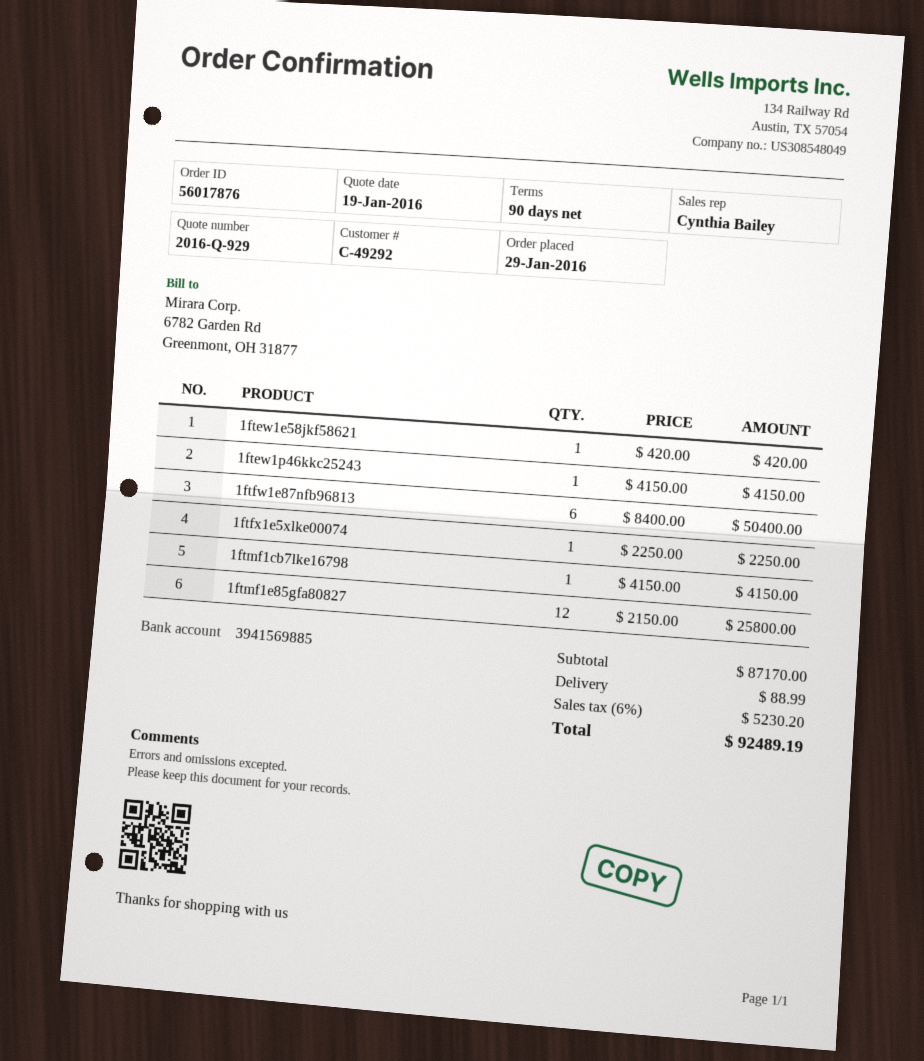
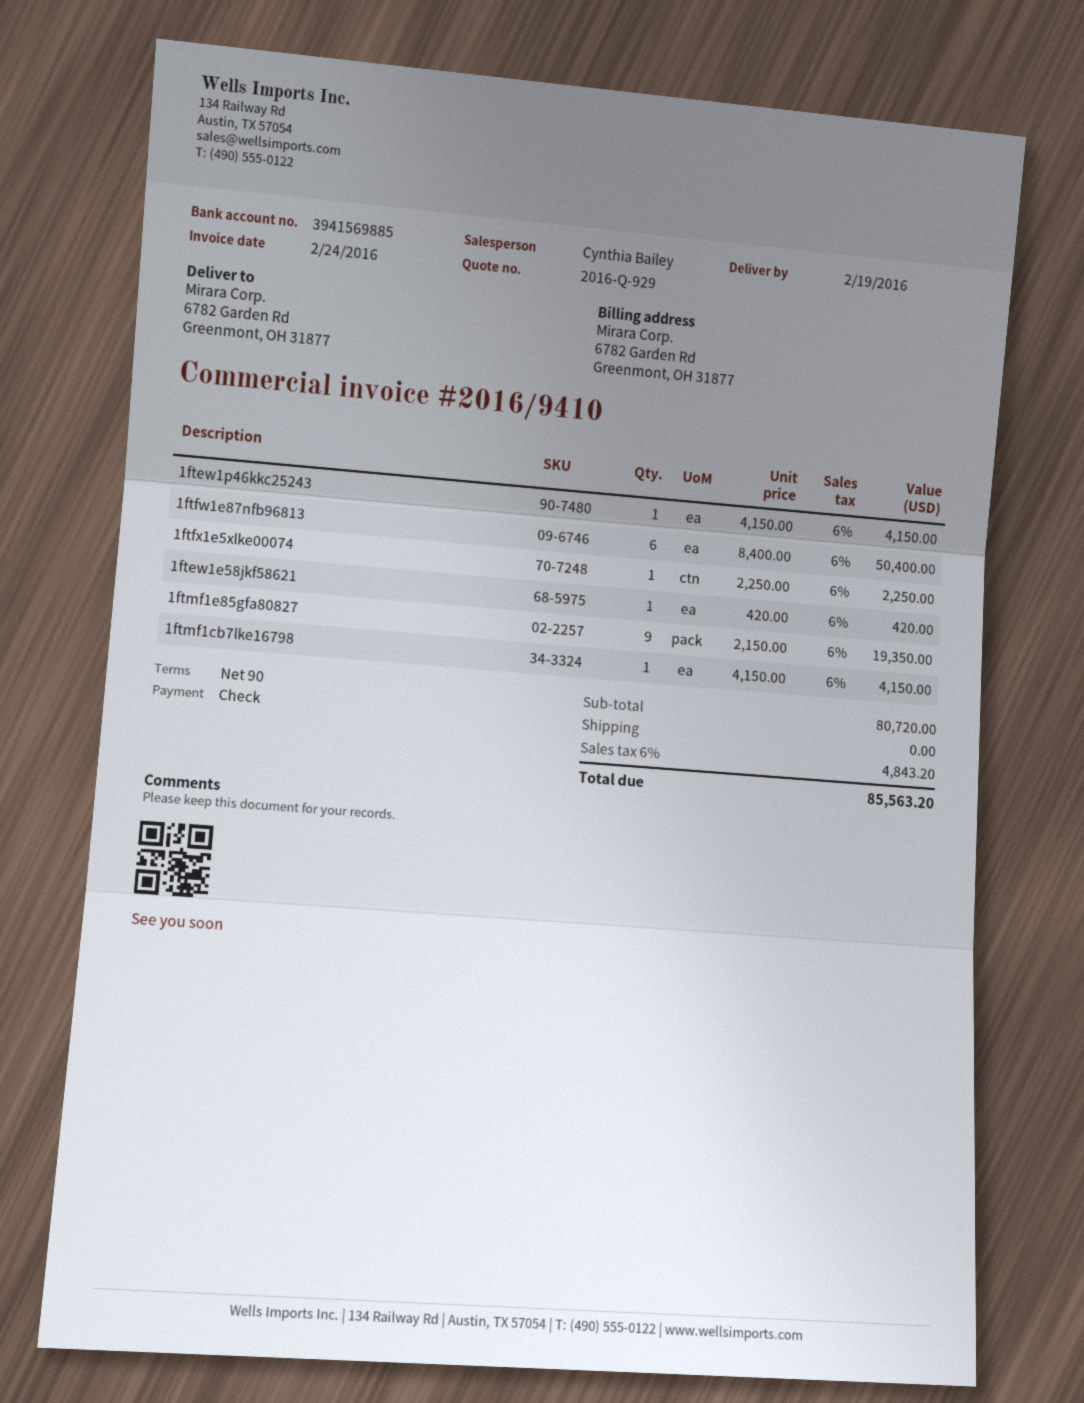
1ftmf1e85gfa80827: 12 x 2150.00 = 25800.00 -> 9 x 2150.00 = 19350.00
subtotal: 87170.00 -> 80720.00
shipping: 88.99 -> 0.00
tax: 6% = 5230.20 -> 6% = 4843.20
total: 92489.19 -> 85563.20

